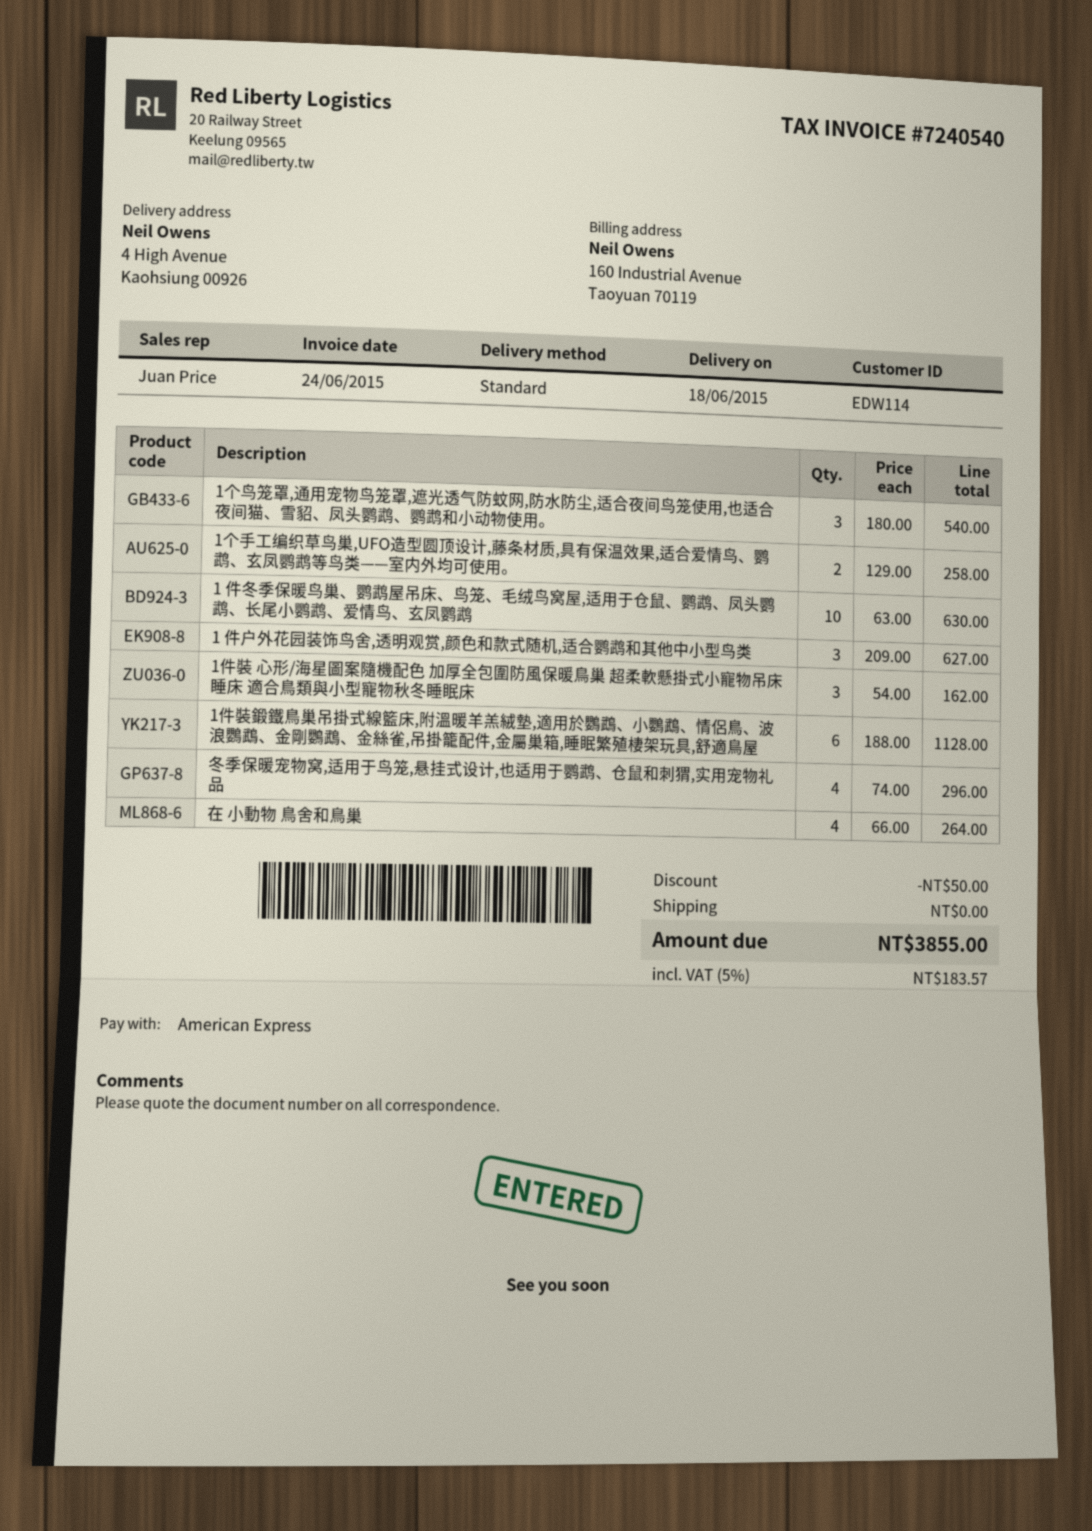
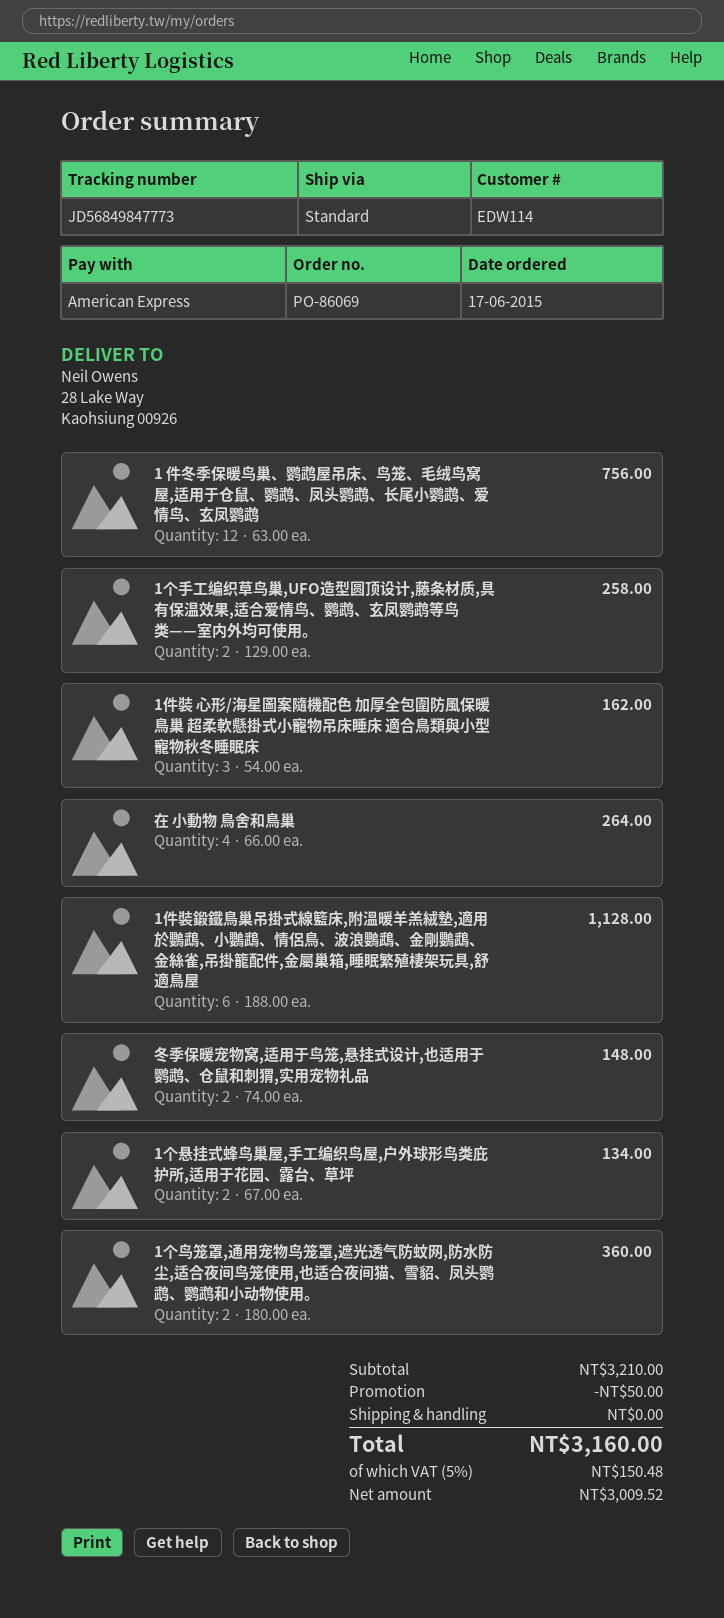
ship to: 4 High Avenue, Kaohsiung 00926 -> 28 Lake Way, Kaohsiung 00926
1个鸟笼罩,通用宠物鸟笼罩,遮光透气防蚊网,防水防尘,适合夜间鸟笼使用,也适合夜间猫、雪貂、凤头鹦鹉、鹦鹉和小动物使用。: 3 x 180.00 = 540.00 -> 2 x 180.00 = 360.00
1 件冬季保暖鸟巢、鹦鹉屋吊床、鸟笼、毛绒鸟窝屋,适用于仓鼠、鹦鹉、凤头鹦鹉、长尾小鹦鹉、爱情鸟、玄凤鹦鹉: 10 x 63.00 = 630.00 -> 12 x 63.00 = 756.00
1 件户外花园装饰鸟舍,透明观赏,颜色和款式随机,适合鹦鹉和其他中小型鸟类: 3 x 209.00 = 627.00 -> none
冬季保暖宠物窝,适用于鸟笼,悬挂式设计,也适用于鹦鹉、仓鼠和刺猬,实用宠物礼品: 4 x 74.00 = 296.00 -> 2 x 74.00 = 148.00
1个悬挂式蜂鸟巢屋,手工编织鸟屋,户外球形鸟类庇护所,适用于花园、露台、草坪: none -> 2 x 67.00 = 134.00
tax: 5% = 183.57 -> 5% = 150.48
total: 3855.00 -> 3160.00

